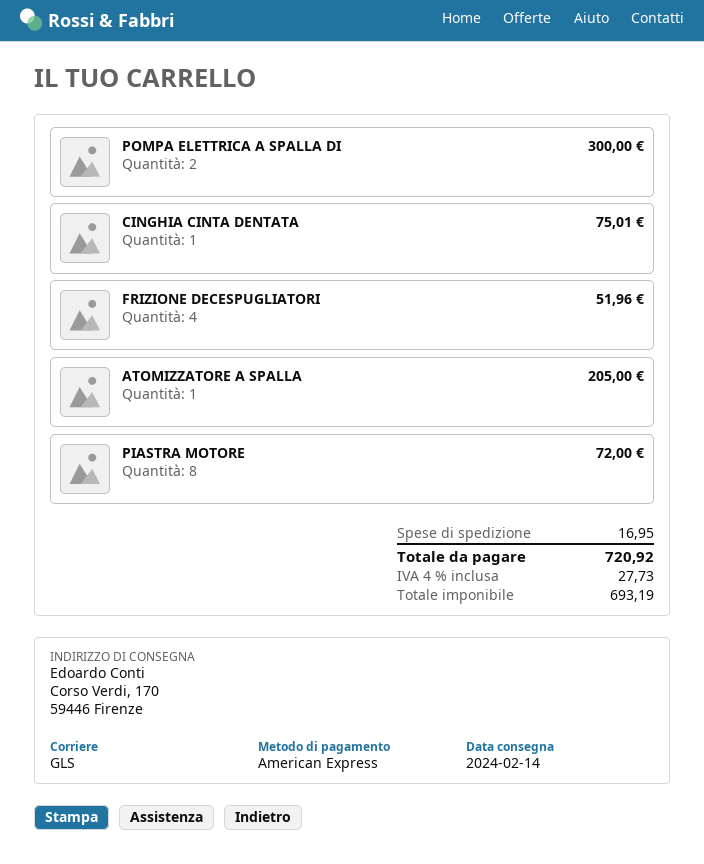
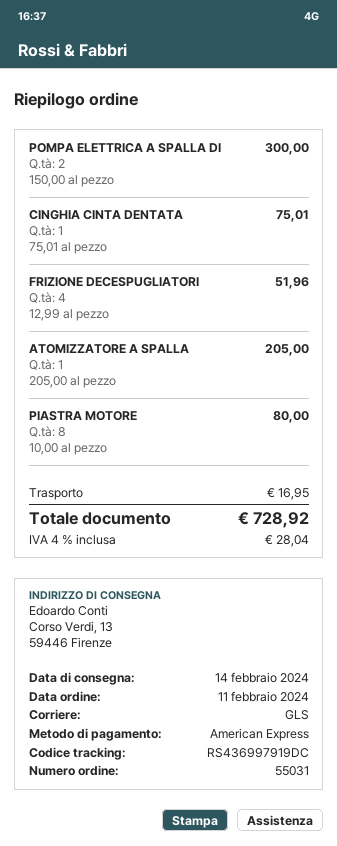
ship to: Corso Verdi, 170, 59446 Firenze -> Corso Verdi, 13, 59446 Firenze
PIASTRA MOTORE: 8 for 72.00 -> 8 for 80.00
tax: 4% = 27.73 -> 4% = 28.04
total: 720.92 -> 728.92

